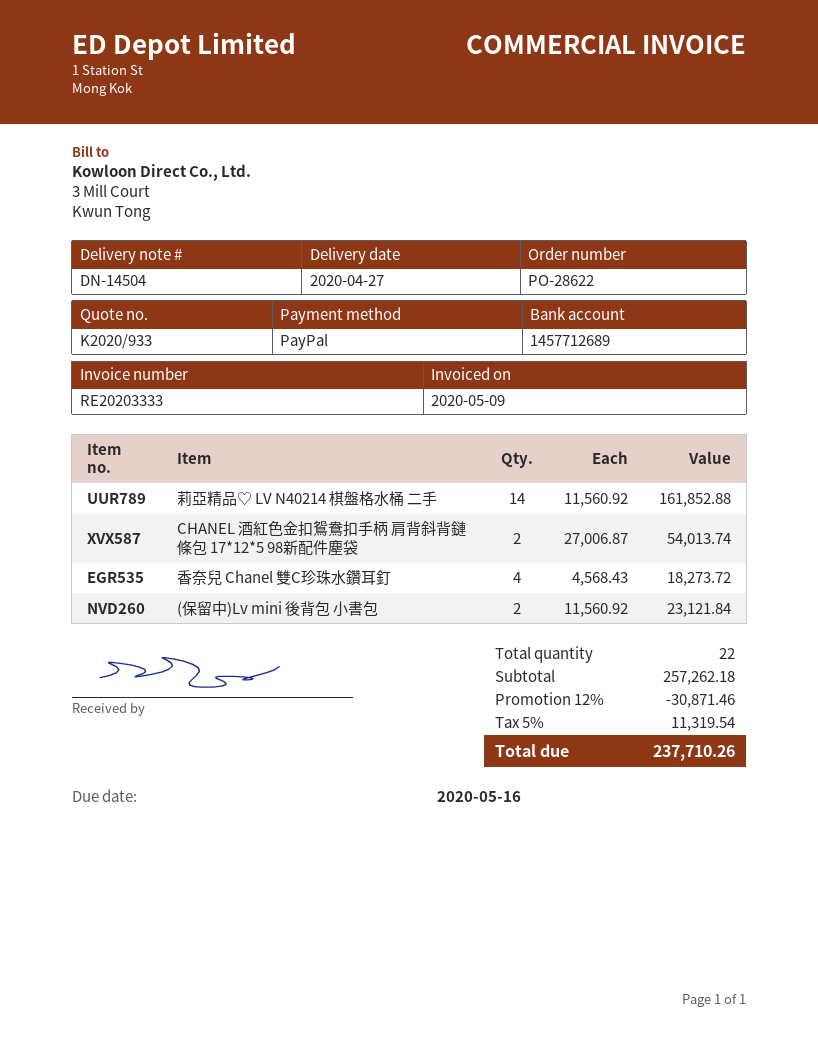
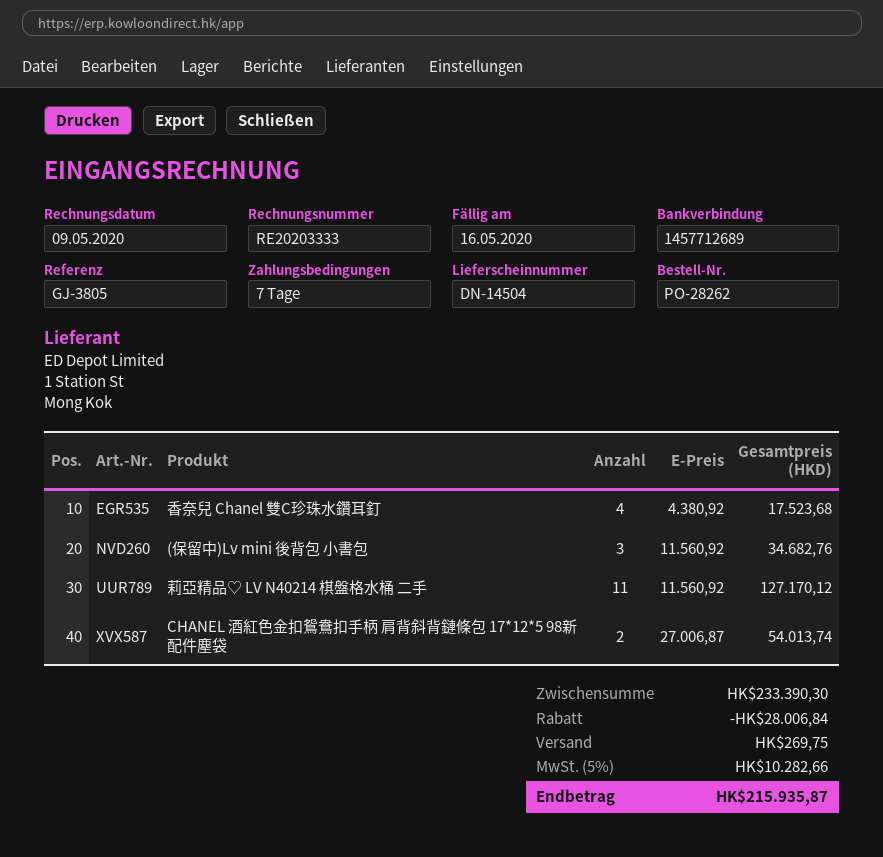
order number: PO-28622 -> PO-28262
莉亞精品♡ LV N40214 棋盤格水桶 二手: 14 x 11560.92 = 161852.88 -> 11 x 11560.92 = 127170.12
香奈兒 Chanel 雙C珍珠水鑽耳釘: 4 x 4568.43 = 18273.72 -> 4 x 4380.92 = 17523.68
(保留中)Lv mini 後背包 小書包: 2 x 11560.92 = 23121.84 -> 3 x 11560.92 = 34682.76
subtotal: 257262.18 -> 233390.30
discount: 30871.46 -> 28006.84
shipping: none -> 269.75
tax: 5% = 11319.54 -> 5% = 10282.66
total: 237710.26 -> 215935.87

